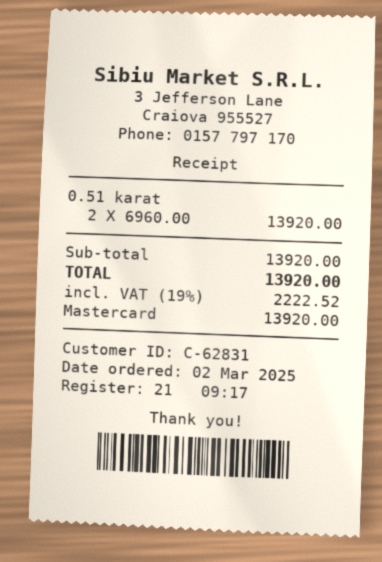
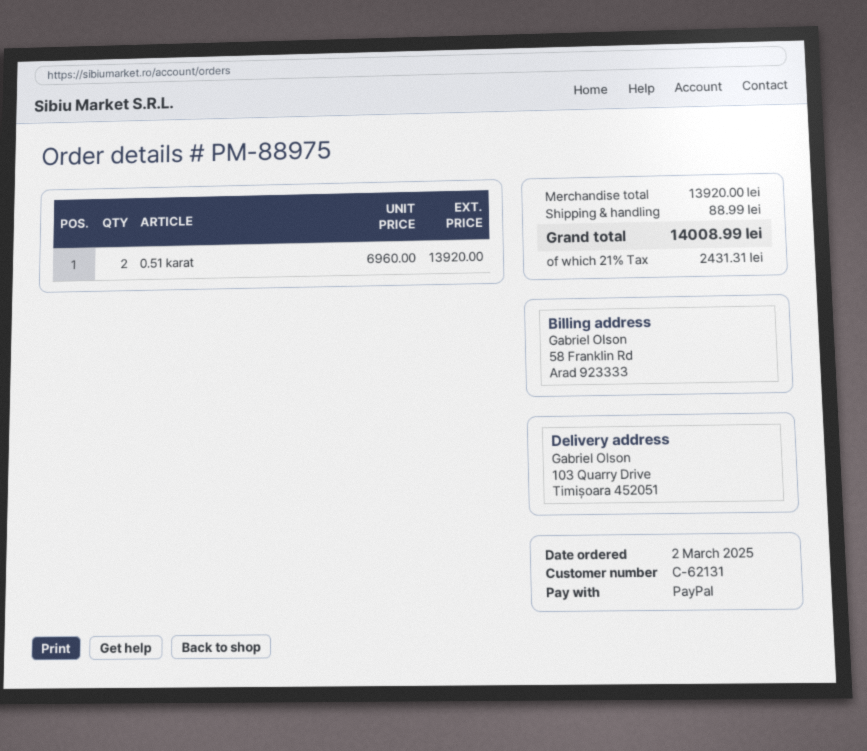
customer number: C-62831 -> C-62131
payment method: Mastercard -> PayPal
shipping: none -> 88.99
tax: 19% = 2222.52 -> 21% = 2431.31
total: 13920.00 -> 14008.99

